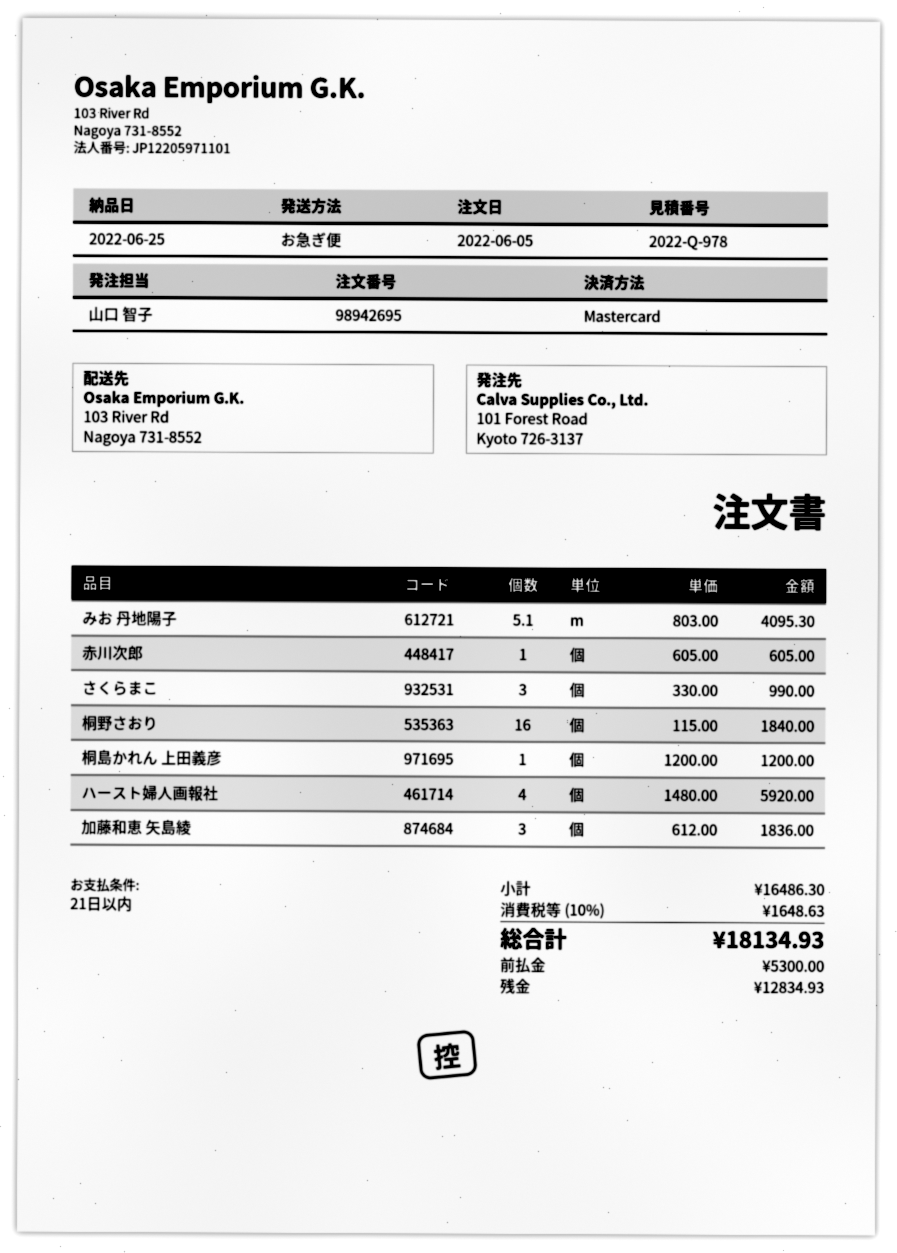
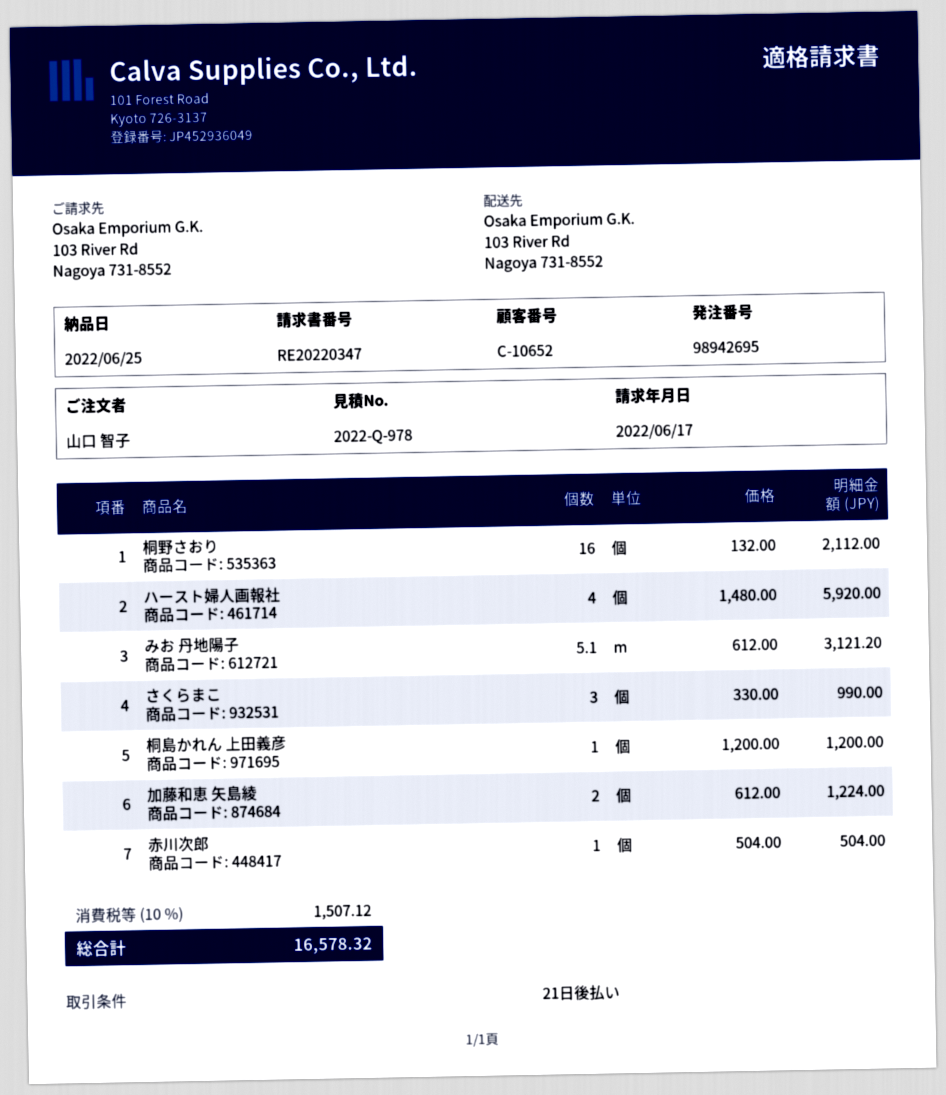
みお 丹地陽子: 5.1 x 803.00 = 4095.30 -> 5.1 x 612.00 = 3121.20
赤川次郎: 1 x 605.00 = 605.00 -> 1 x 504.00 = 504.00
桐野さおり: 16 x 115.00 = 1840.00 -> 16 x 132.00 = 2112.00
加藤和恵 矢島綾: 3 x 612.00 = 1836.00 -> 2 x 612.00 = 1224.00
tax: 10% = 1648.63 -> 10% = 1507.12
total: 18134.93 -> 16578.32

